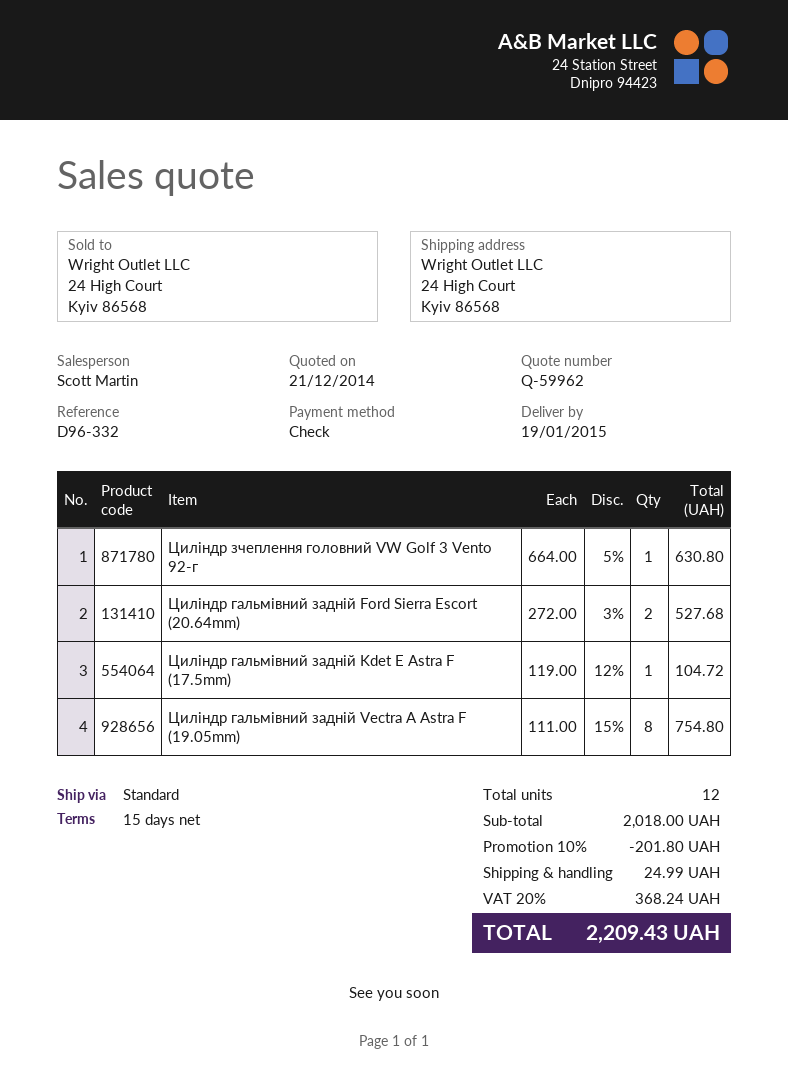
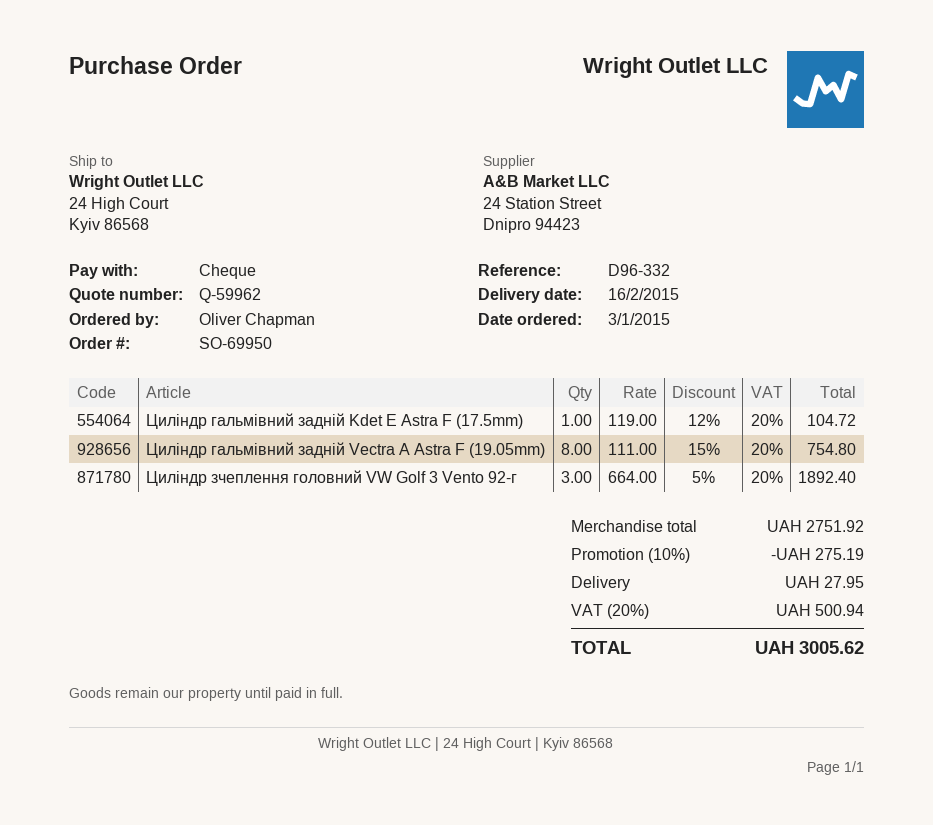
delivery date: 2015-01-19 -> 2015-02-16
Циліндр зчеплення головний VW Golf 3 Vento 92-г: 1 x 664.00 - 5% = 630.80 -> 3 x 664.00 - 5% = 1892.40
Циліндр гальмівний задній Ford Sierra Escort (20.64mm): 2 x 272.00 - 3% = 527.68 -> none
subtotal: 2018.00 -> 2751.92
discount: 10% = 201.80 -> 10% = 275.19
shipping: 24.99 -> 27.95
tax: 20% = 368.24 -> 20% = 500.94
total: 2209.43 -> 3005.62

